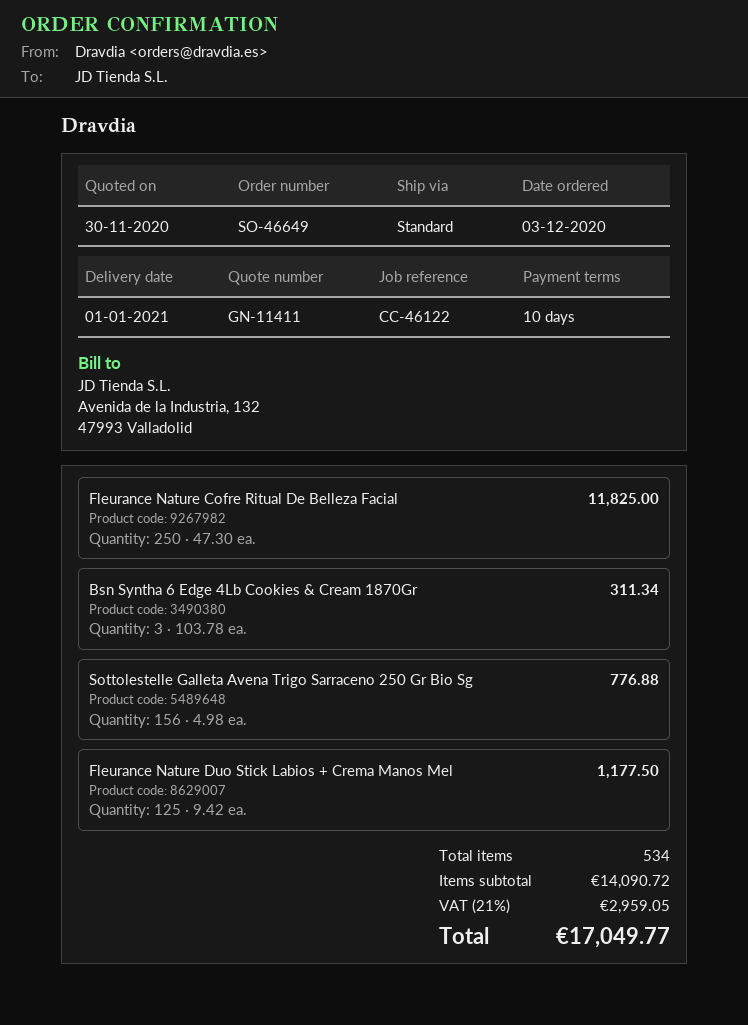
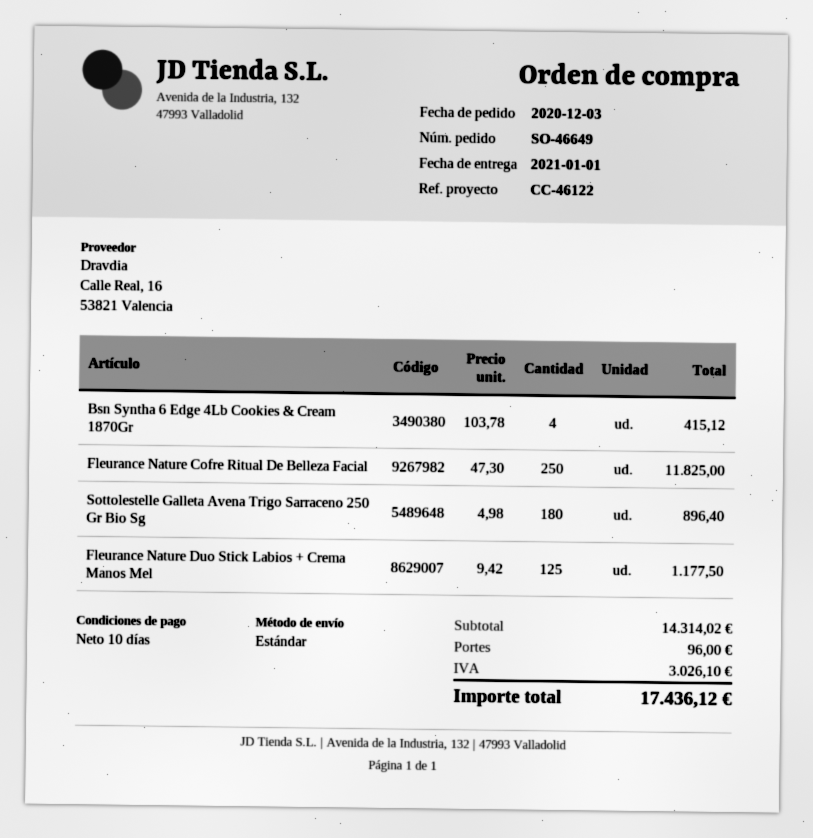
Bsn Syntha 6 Edge 4Lb Cookies & Cream 1870Gr: 3 x 103.78 = 311.34 -> 4 x 103.78 = 415.12
Sottolestelle Galleta Avena Trigo Sarraceno 250 Gr Bio Sg: 156 x 4.98 = 776.88 -> 180 x 4.98 = 896.40
subtotal: 14090.72 -> 14314.02
shipping: none -> 96.00
tax: 2959.05 -> 3026.10
total: 17049.77 -> 17436.12

